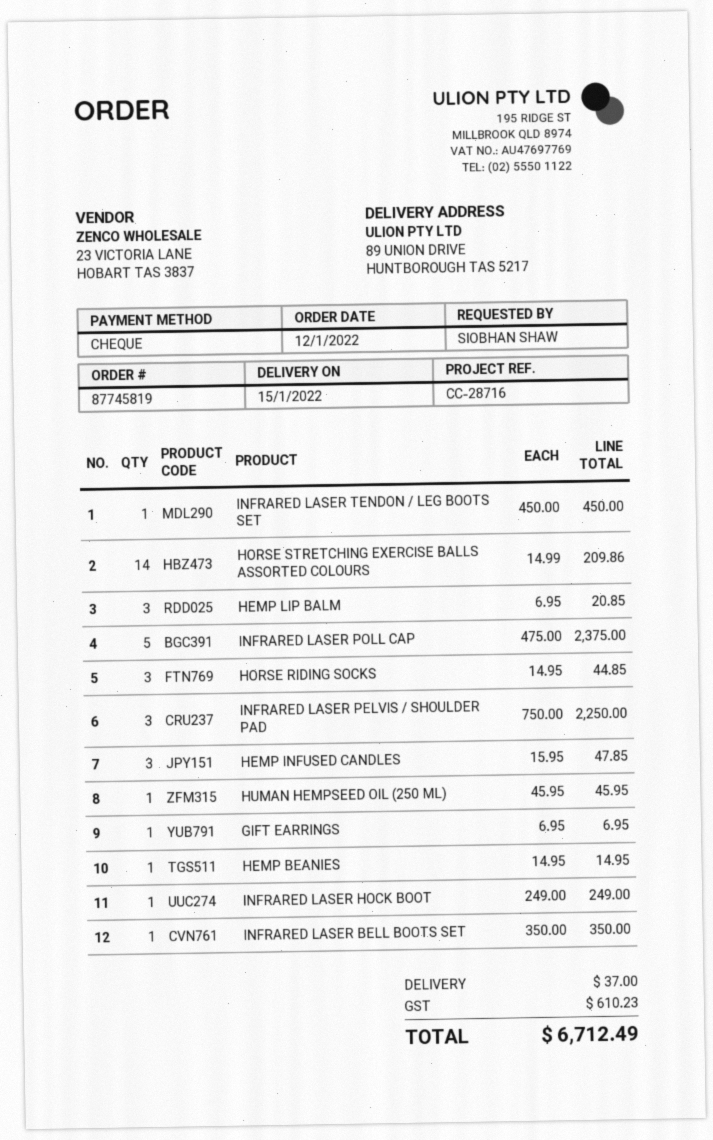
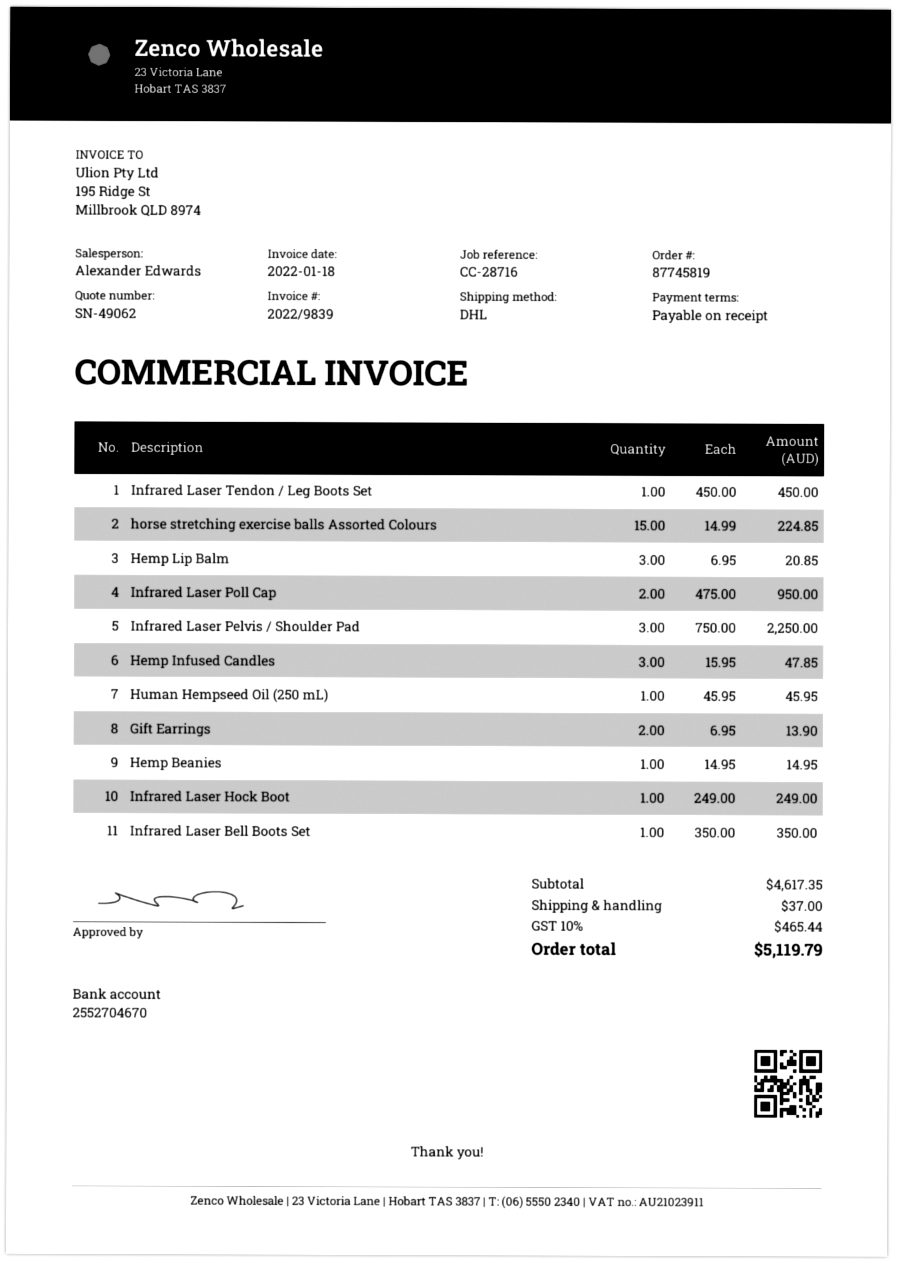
HORSE STRETCHING EXERCISE BALLS ASSORTED COLOURS: 14 x 14.99 = 209.86 -> 15 x 14.99 = 224.85
INFRARED LASER POLL CAP: 5 x 475.00 = 2375.00 -> 2 x 475.00 = 950.00
HORSE RIDING SOCKS: 3 x 14.95 = 44.85 -> none
GIFT EARRINGS: 1 x 6.95 = 6.95 -> 2 x 6.95 = 13.90
tax: 610.23 -> 465.44
total: 6712.49 -> 5119.79

